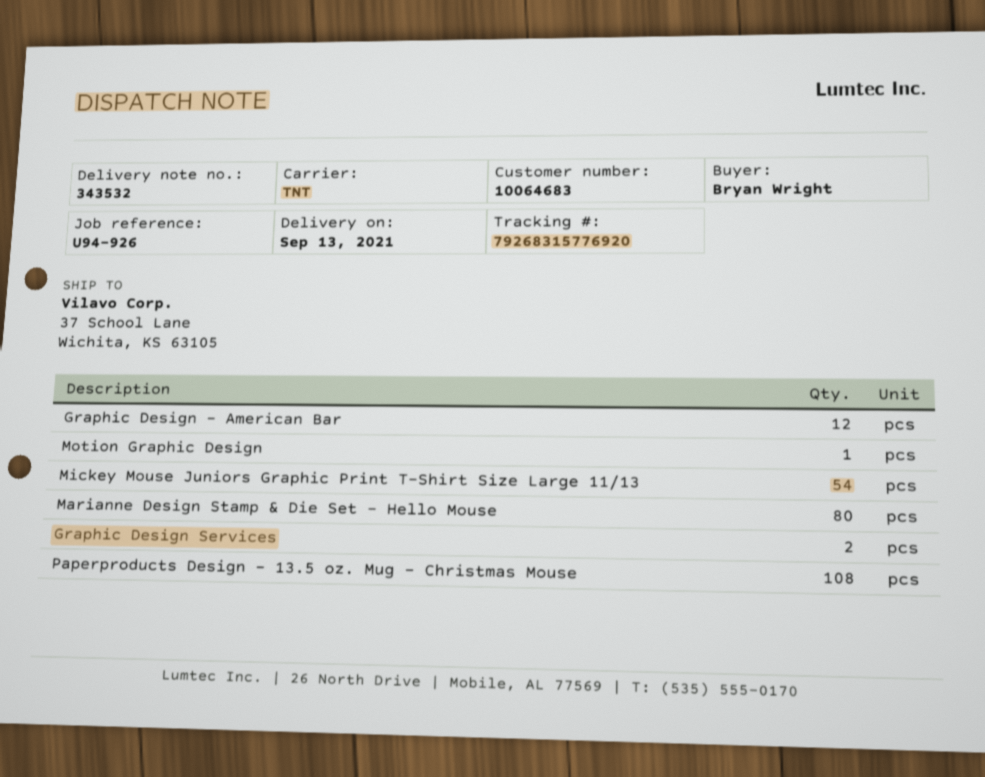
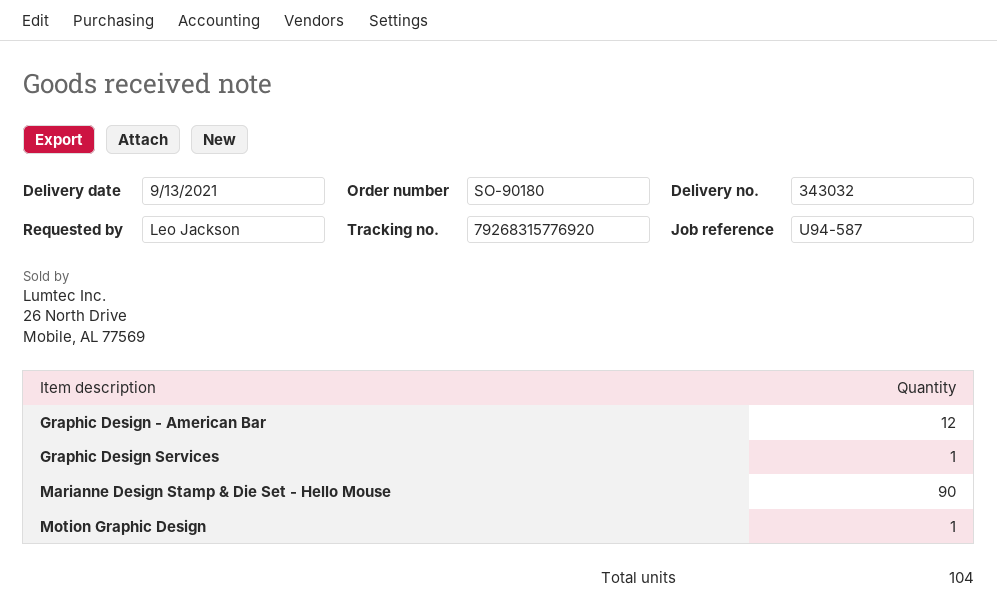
delivery note number: 343532 -> 343032
reference: U94-926 -> U94-587
ordered by: Bryan Wright -> Leo Jackson
Mickey Mouse Juniors Graphic Print T-Shirt Size Large 11/13: 54 -> none
Marianne Design Stamp & Die Set - Hello Mouse: 80 -> 90
Graphic Design Services: 2 -> 1
Paperproducts Design - 13.5 oz. Mug - Christmas Mouse: 108 -> none

